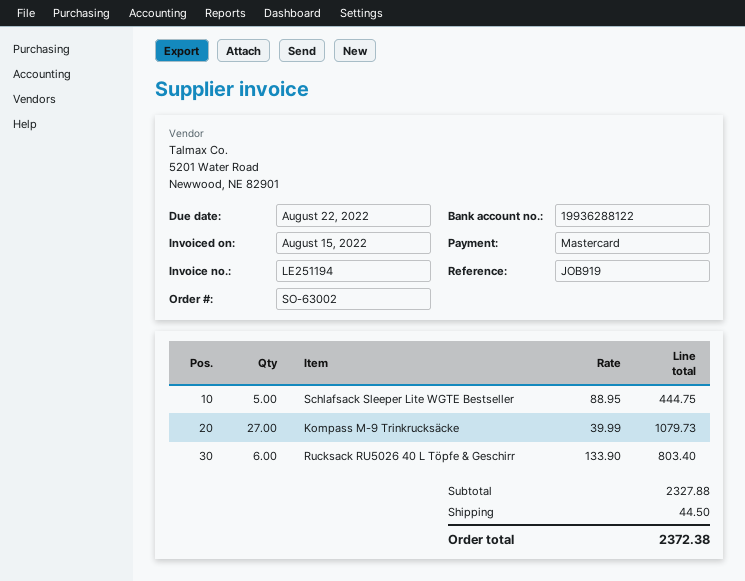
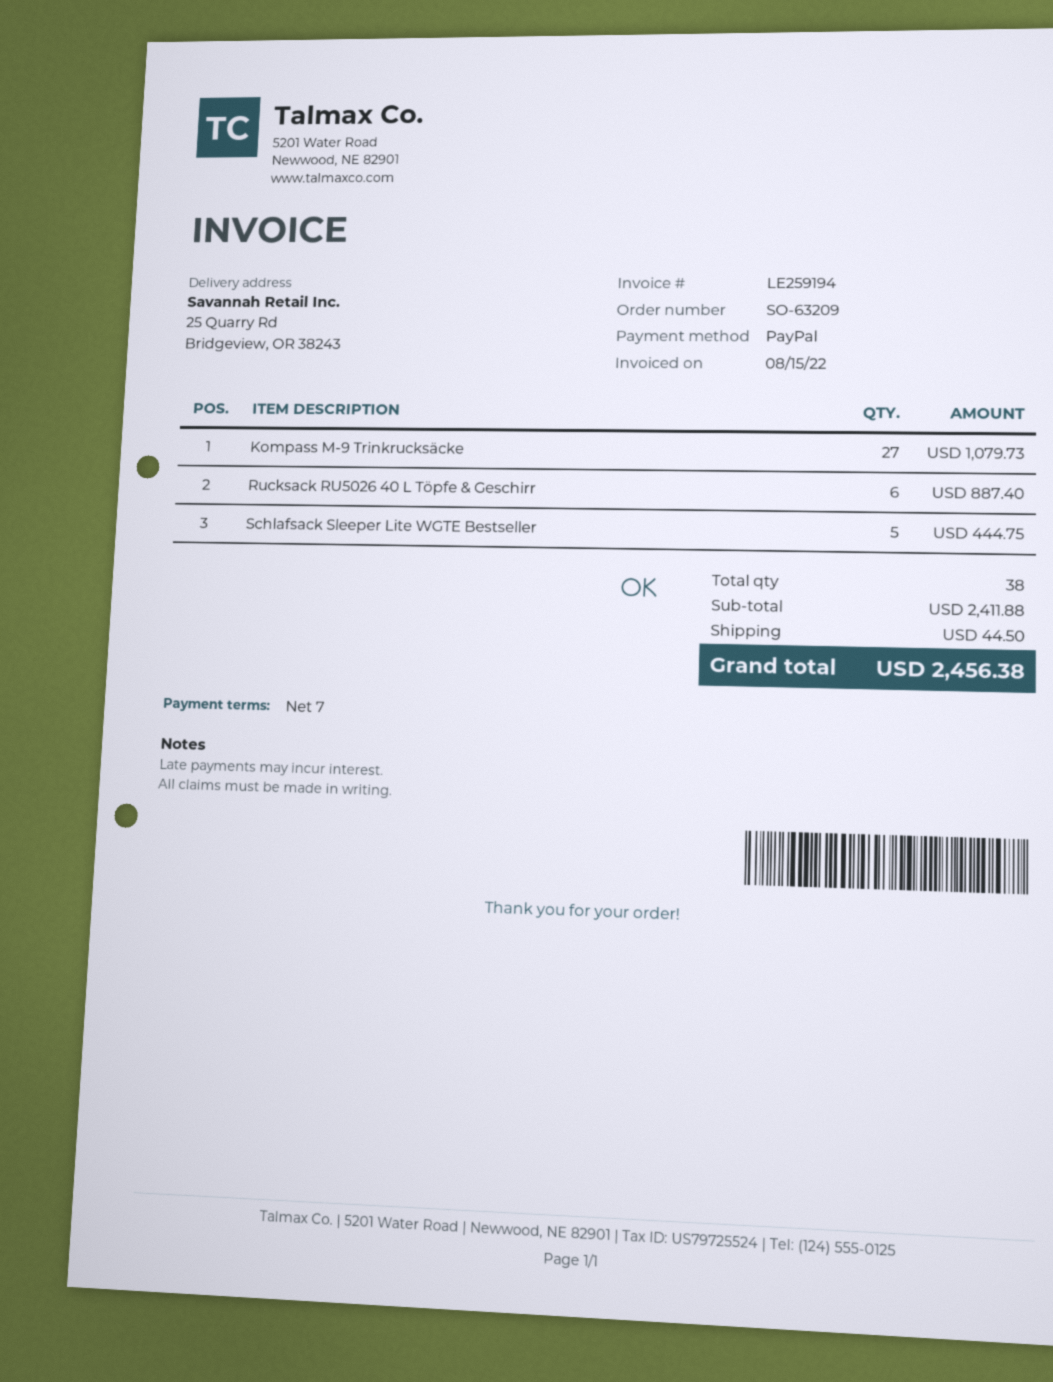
order number: SO-63002 -> SO-63209
invoice number: LE251194 -> LE259194
payment method: Mastercard -> PayPal
Rucksack RU5026 40 L Töpfe & Geschirr: 6 for 803.40 -> 6 for 887.40
subtotal: 2327.88 -> 2411.88
total: 2372.38 -> 2456.38

